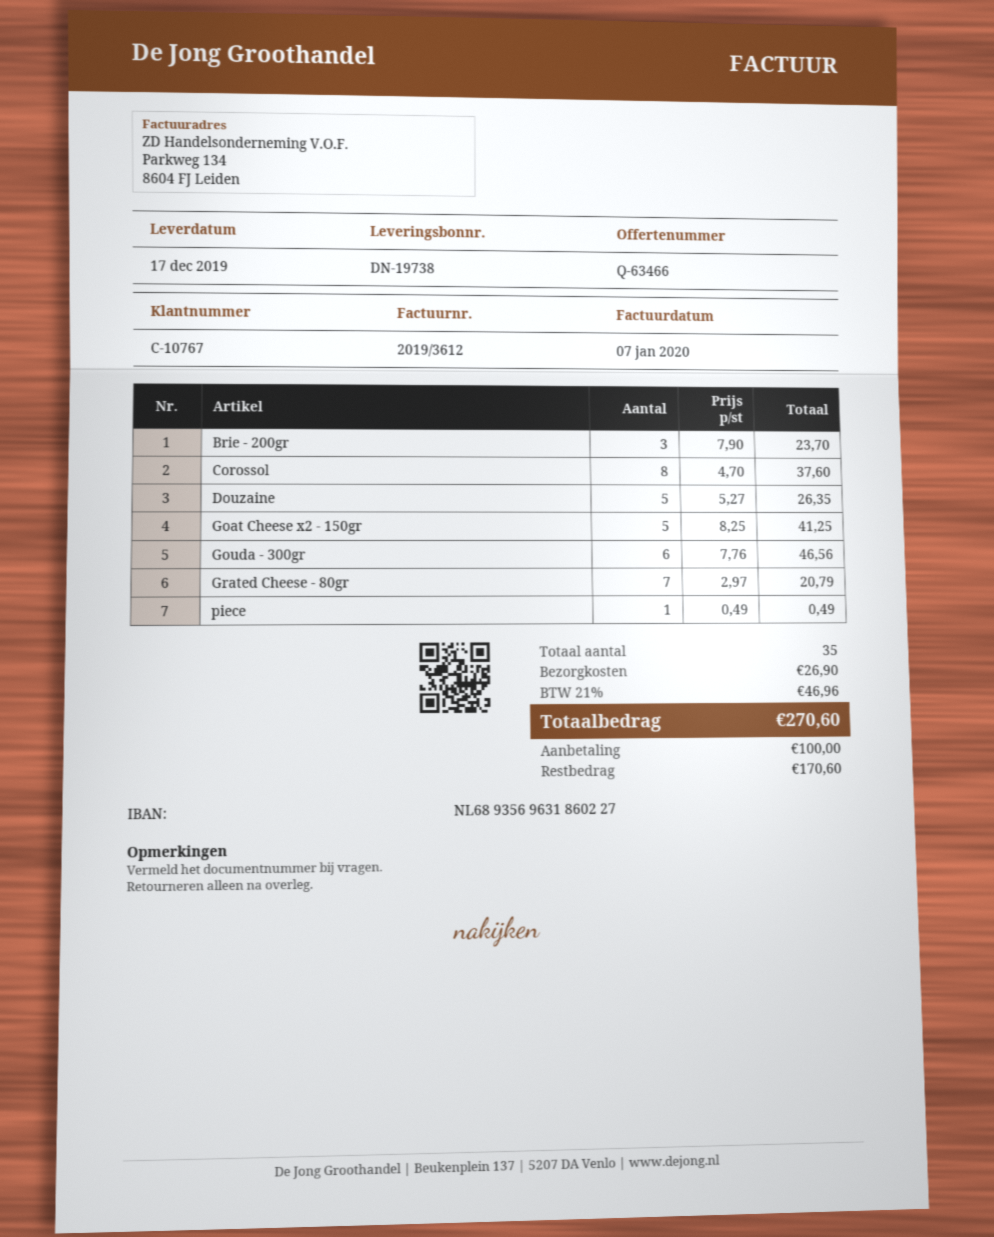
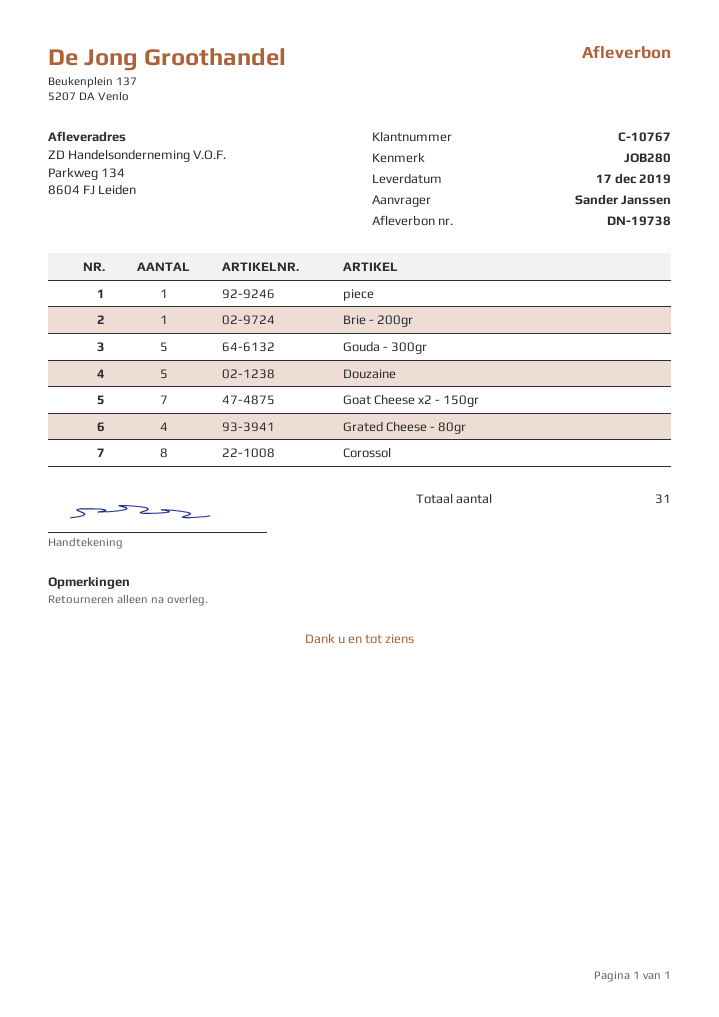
Brie - 200gr: 3 -> 1
Goat Cheese x2 - 150gr: 5 -> 7
Gouda - 300gr: 6 -> 5
Grated Cheese - 80gr: 7 -> 4
total quantity: 35 -> 31

